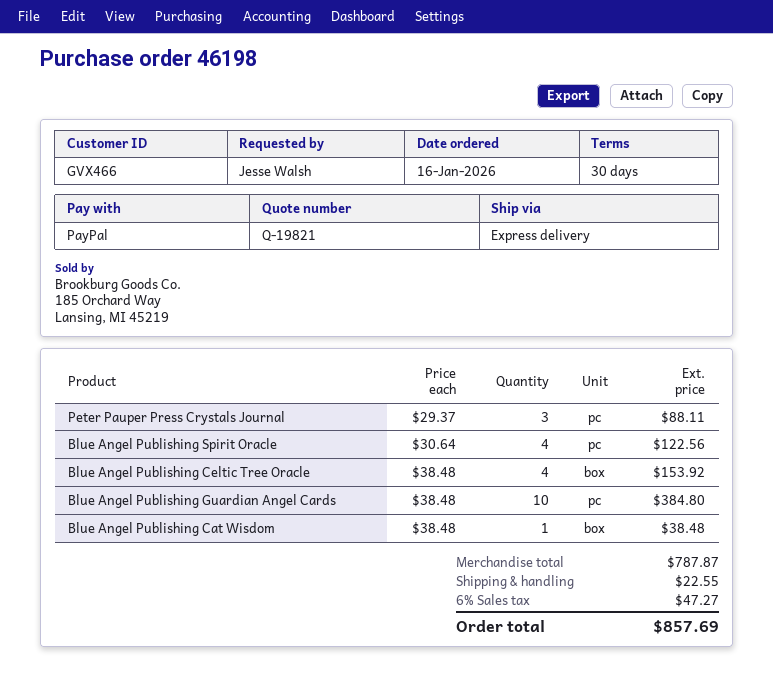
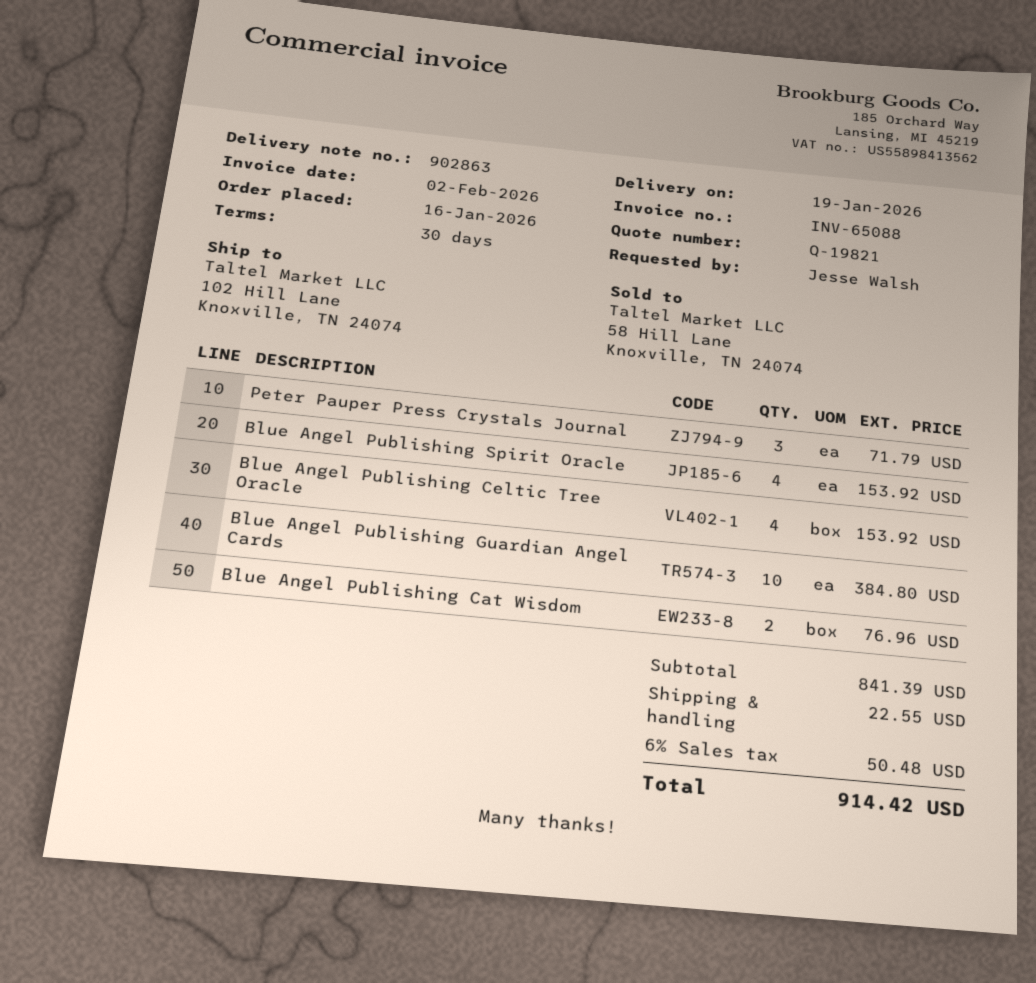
Peter Pauper Press Crystals Journal: 3 for 88.11 -> 3 for 71.79
Blue Angel Publishing Spirit Oracle: 4 for 122.56 -> 4 for 153.92
Blue Angel Publishing Cat Wisdom: 1 for 38.48 -> 2 for 76.96
subtotal: 787.87 -> 841.39
tax: 6% = 47.27 -> 6% = 50.48
total: 857.69 -> 914.42

